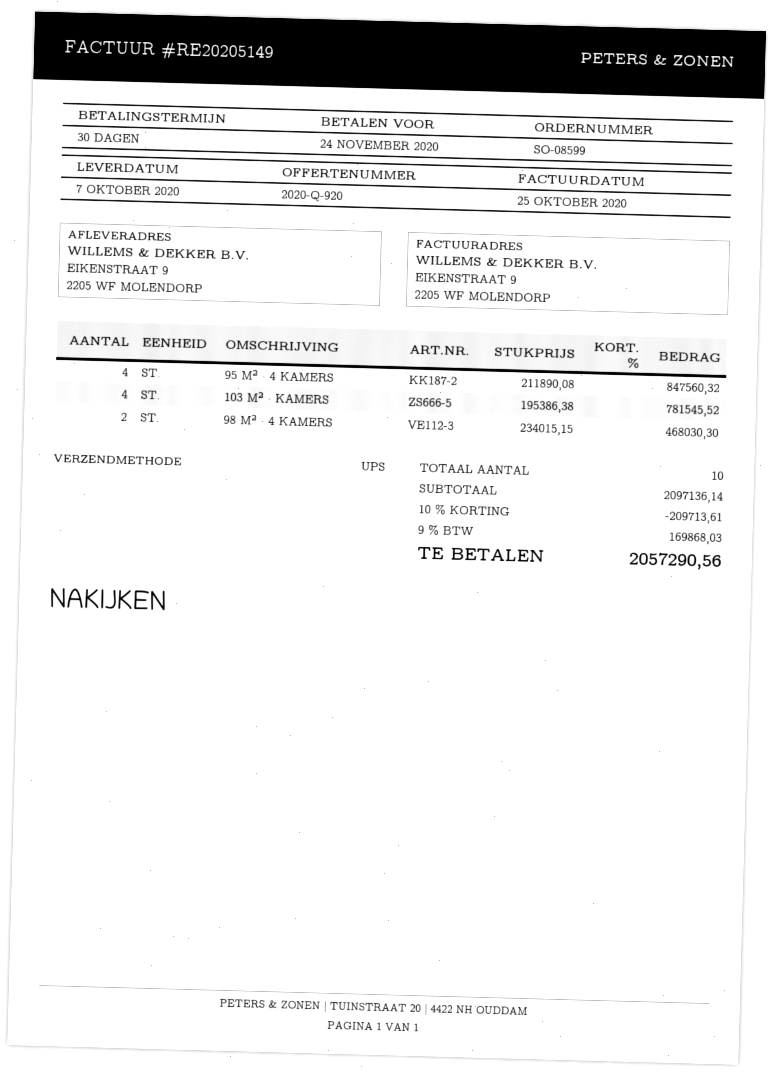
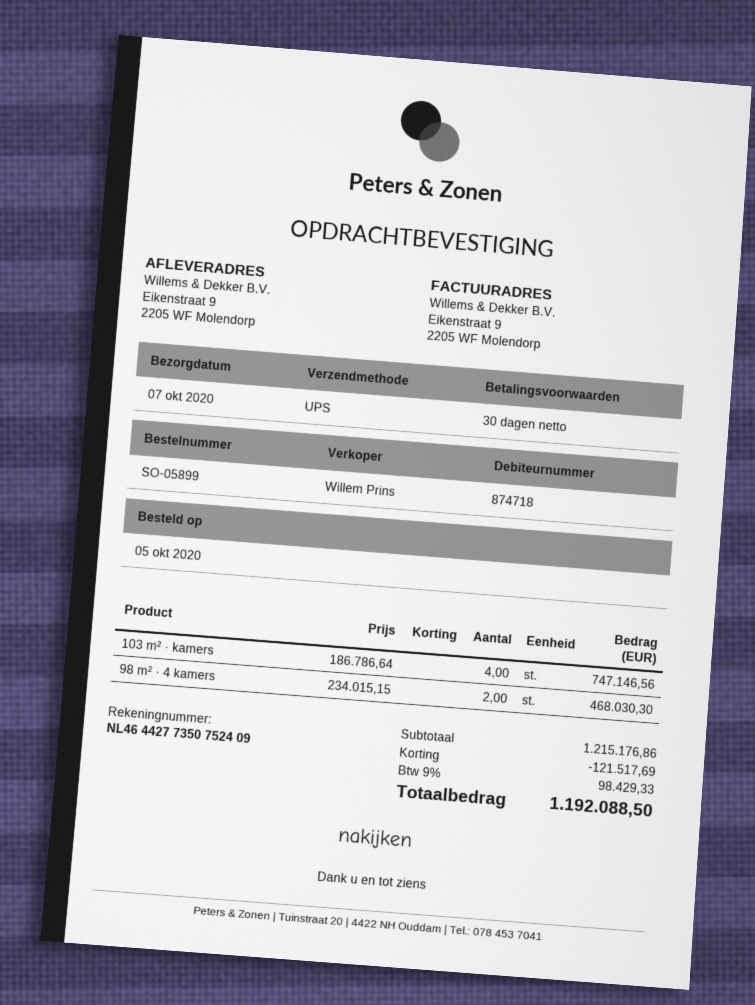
order number: SO-08599 -> SO-05899
95 M² · 4 KAMERS: 4 x 211890.08 = 847560.32 -> none
103 M² · KAMERS: 4 x 195386.38 = 781545.52 -> 4 x 186786.64 = 747146.56
subtotal: 2097136.14 -> 1215176.86
discount: 209713.61 -> 121517.69
tax: 9% = 169868.03 -> 9% = 98429.33
total: 2057290.56 -> 1192088.50

